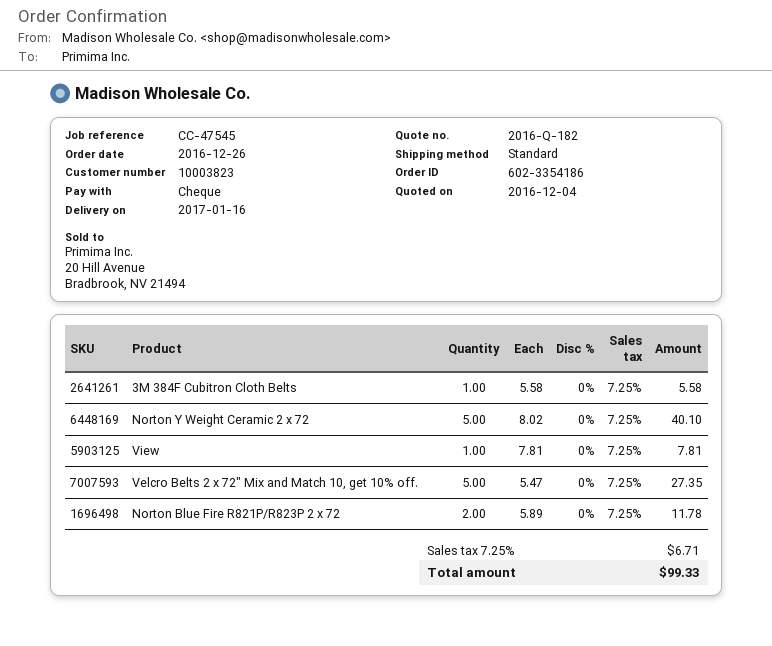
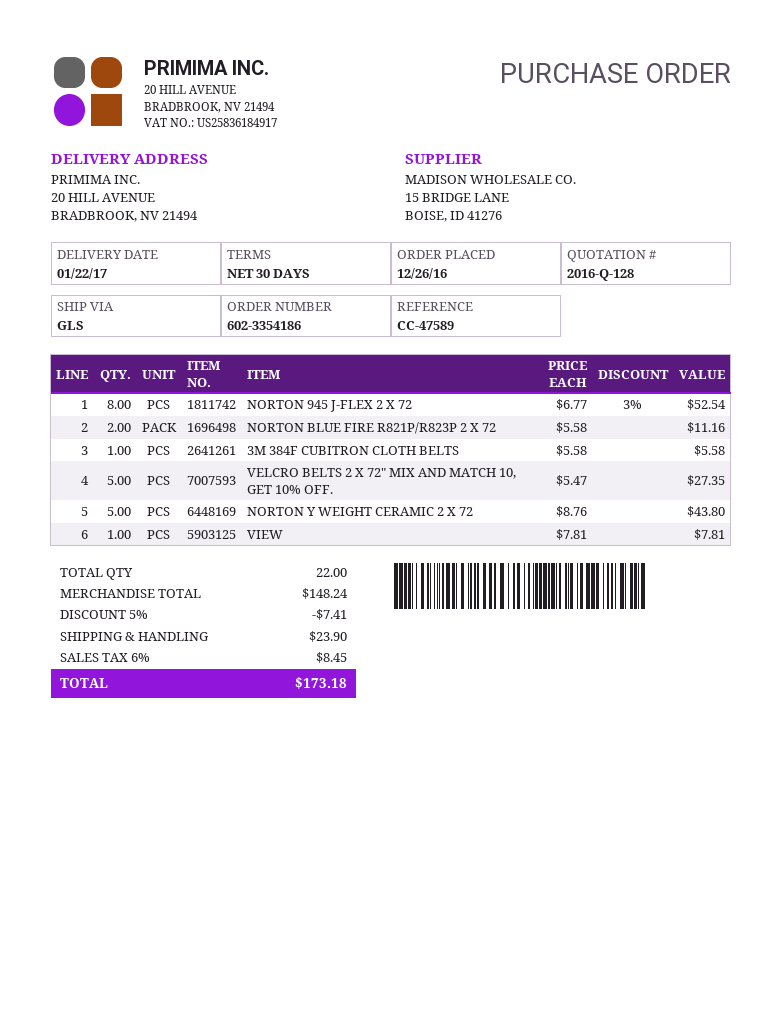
quote number: 2016-Q-182 -> 2016-Q-128
delivery date: 2017-01-16 -> 2017-01-22
reference: CC-47545 -> CC-47589
shipping method: standard -> GLS
Norton Y Weight Ceramic 2 x 72: 5 x 8.02 = 40.10 -> 5 x 8.76 = 43.80
Norton Blue Fire R821P/R823P 2 x 72: 2 x 5.89 = 11.78 -> 2 x 5.58 = 11.16
NORTON 945 J-FLEX 2 X 72: none -> 8 x 6.77 - 3% = 52.54
discount: none -> 5% = 7.41
shipping: none -> 23.90
tax: 7.25% = 6.71 -> 6% = 8.45
total: 99.33 -> 173.18

